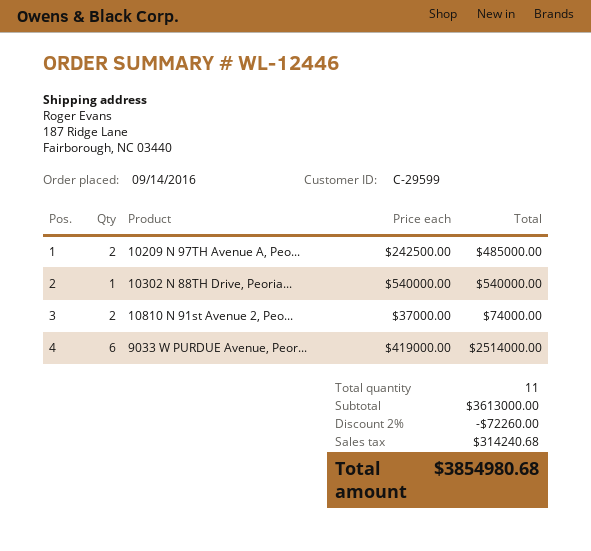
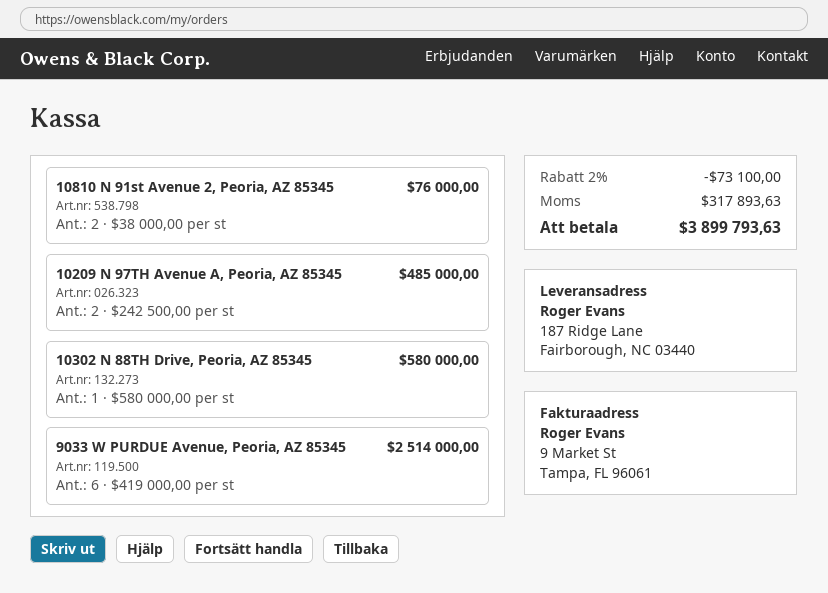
10302 N 88TH Drive, Peoria...: 1 x 540000.00 = 540000.00 -> 1 x 580000.00 = 580000.00
10810 N 91st Avenue 2, Peo...: 2 x 37000.00 = 74000.00 -> 2 x 38000.00 = 76000.00
discount: 2% = 72260.00 -> 2% = 73100.00
tax: 314240.68 -> 317893.63
total: 3854980.68 -> 3899793.63

